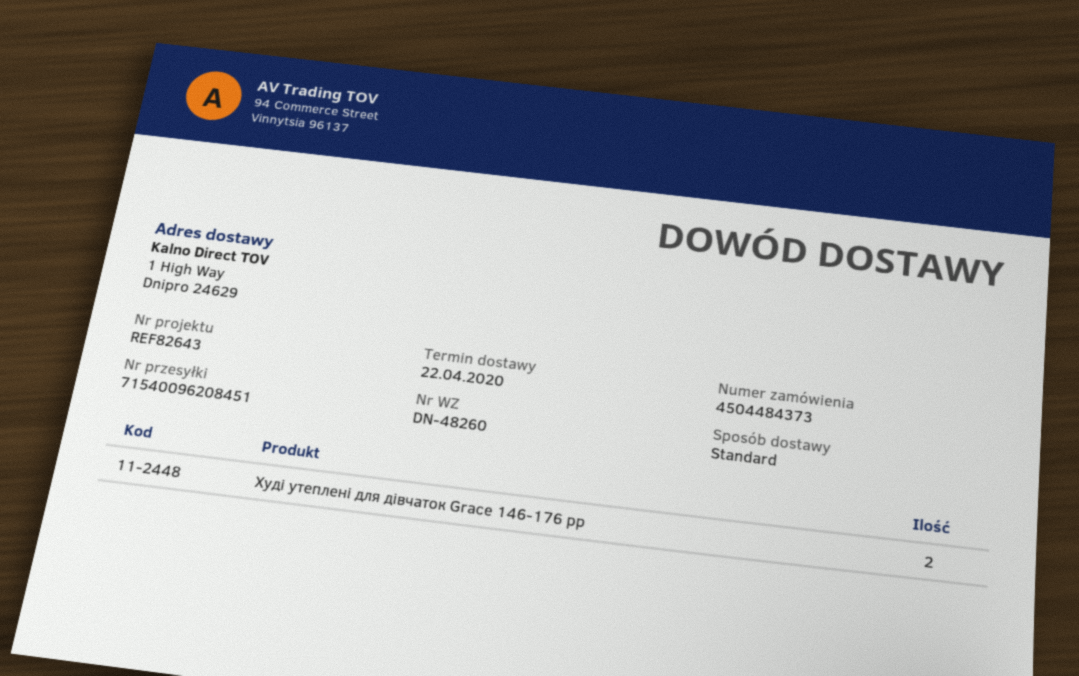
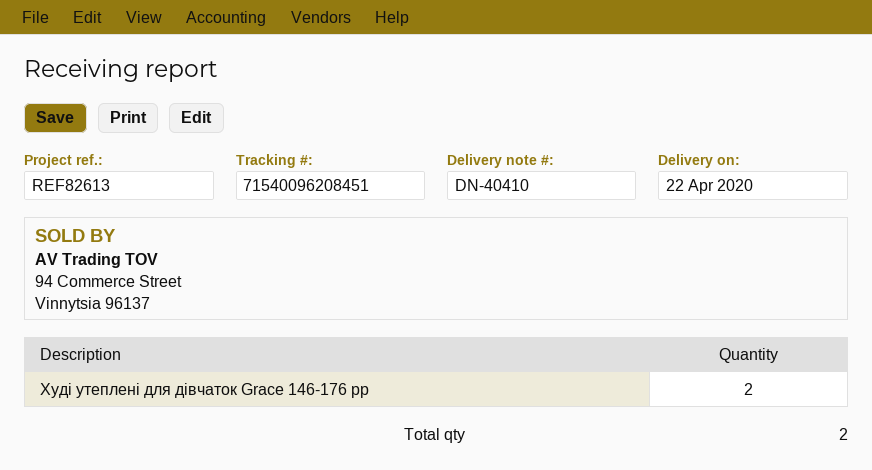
delivery note number: DN-48260 -> DN-40410
reference: REF82643 -> REF82613

